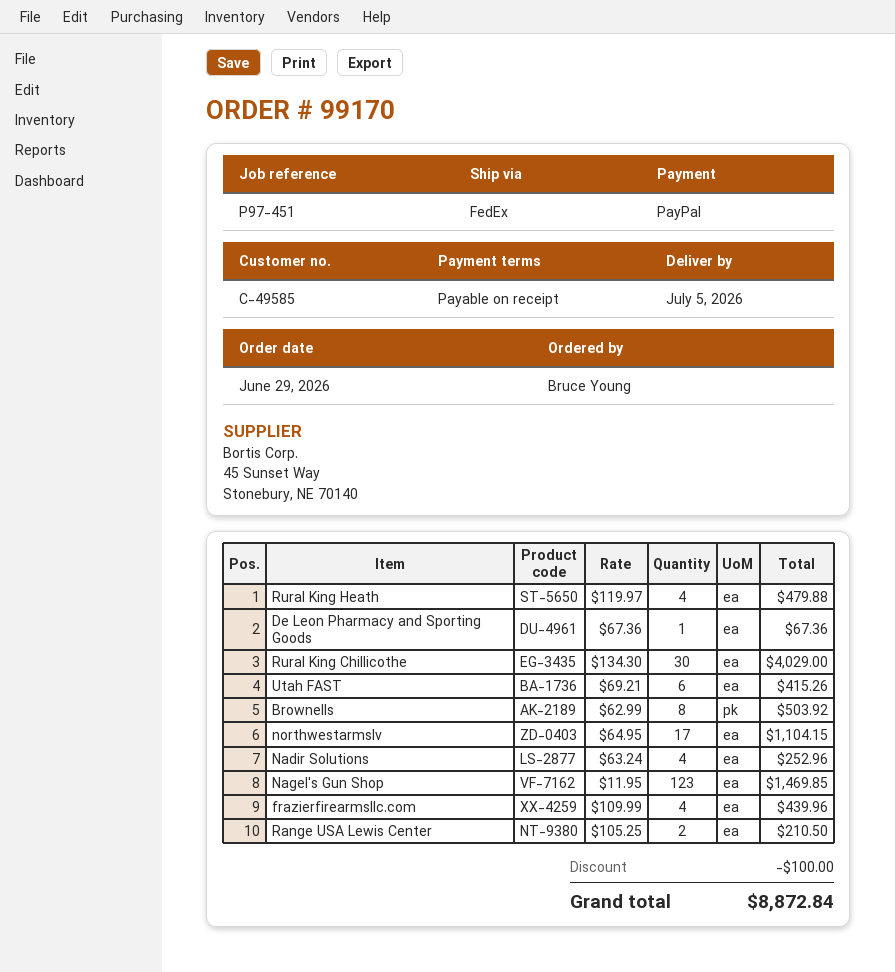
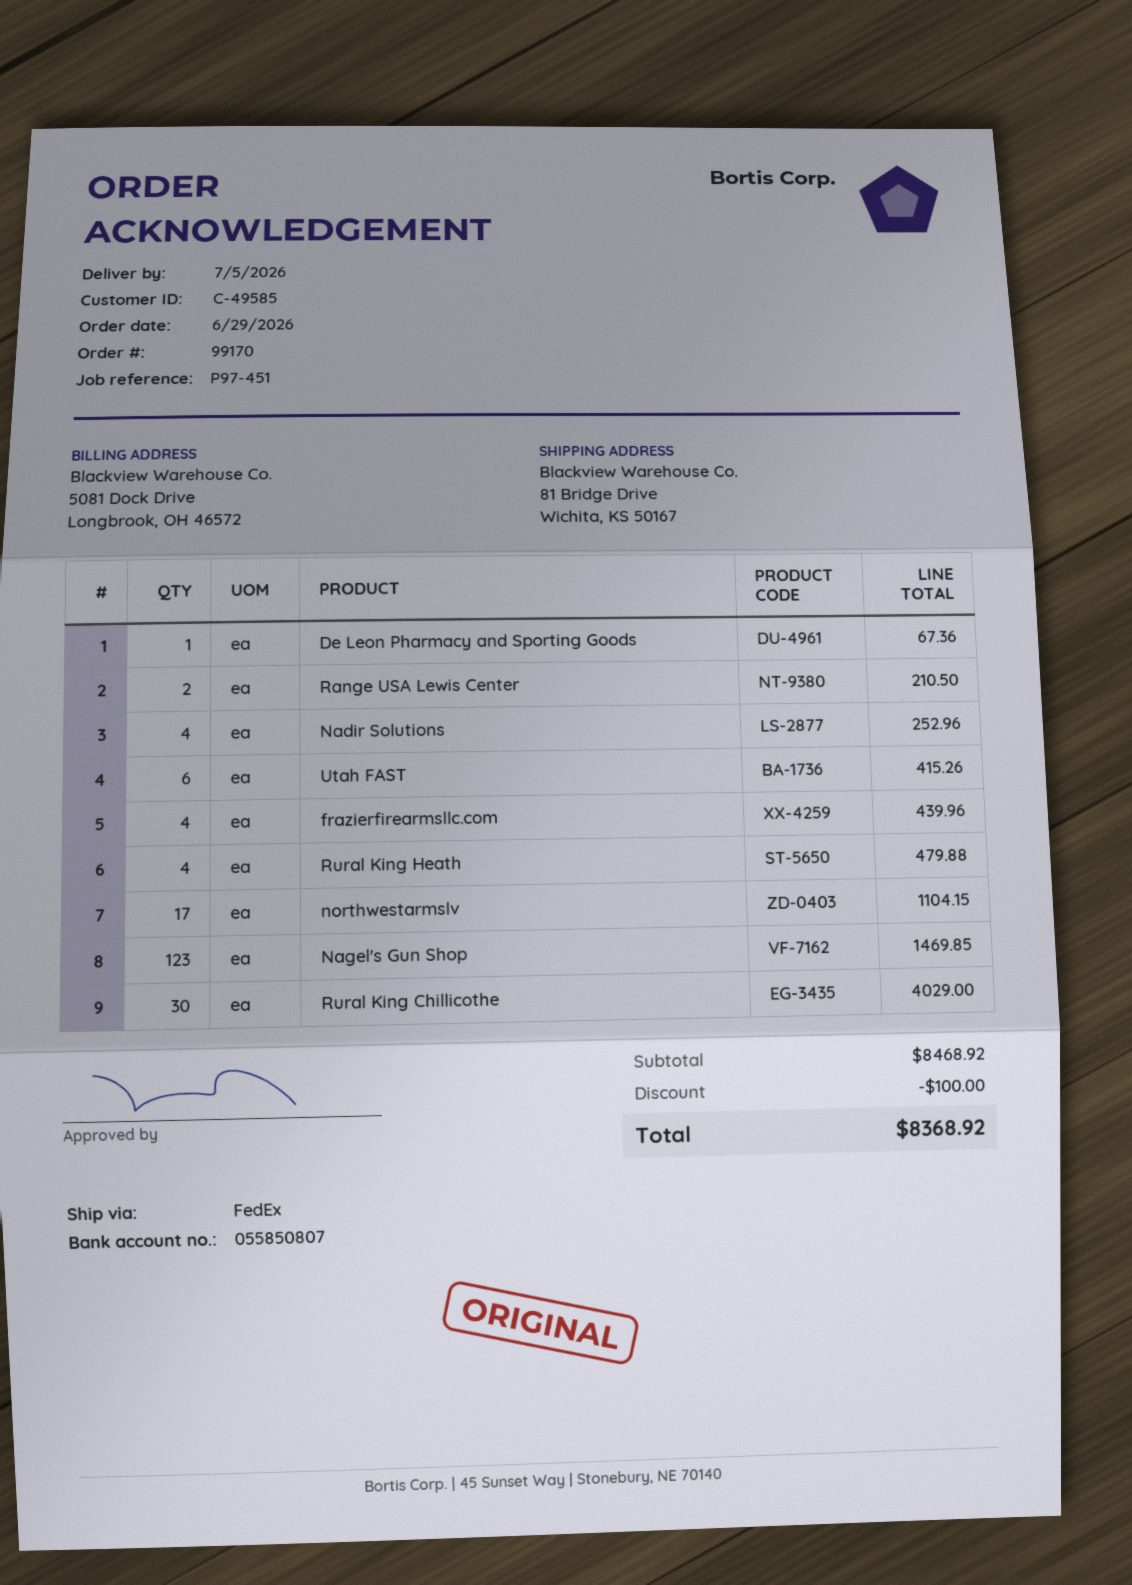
Brownells: 8 for 503.92 -> none
total: 8872.84 -> 8368.92

